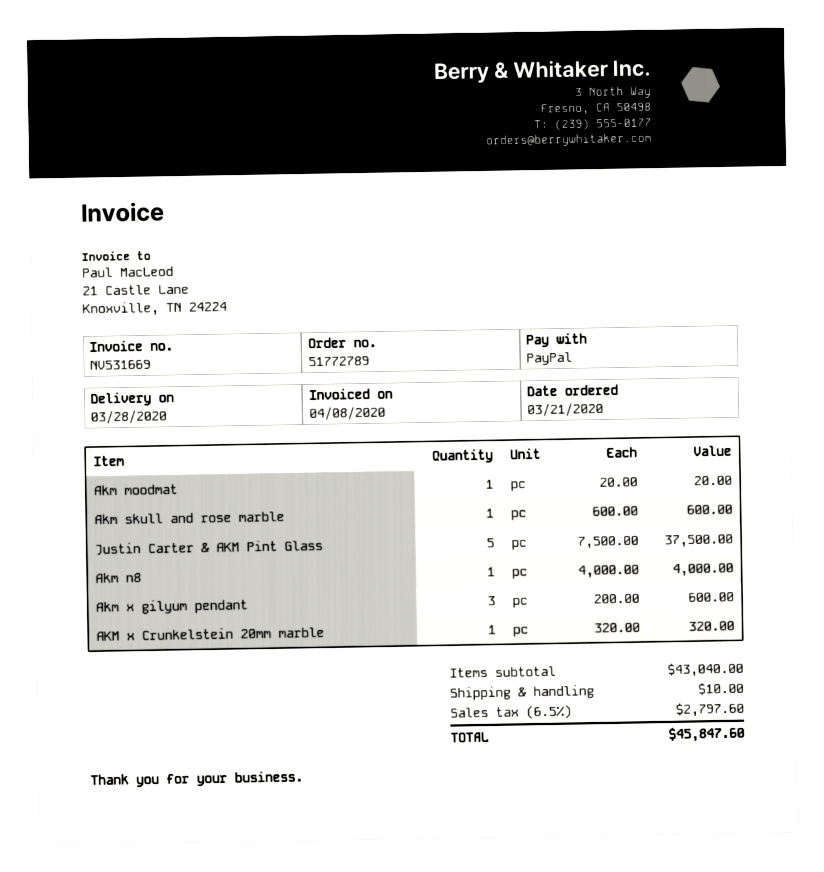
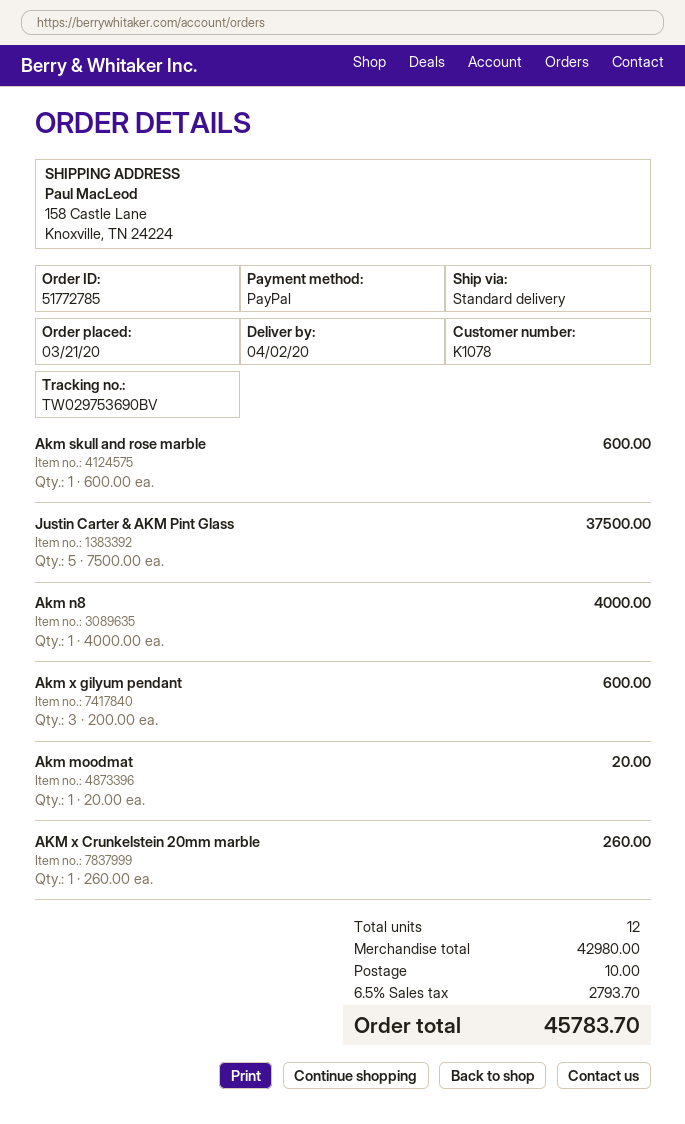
order number: 51772789 -> 51772785
delivery date: 2020-03-28 -> 2020-04-02
AKM x Crunkelstein 20mm marble: 1 x 320.00 = 320.00 -> 1 x 260.00 = 260.00
subtotal: 43040.00 -> 42980.00
tax: 6.5% = 2797.60 -> 6.5% = 2793.70
total: 45847.60 -> 45783.70

